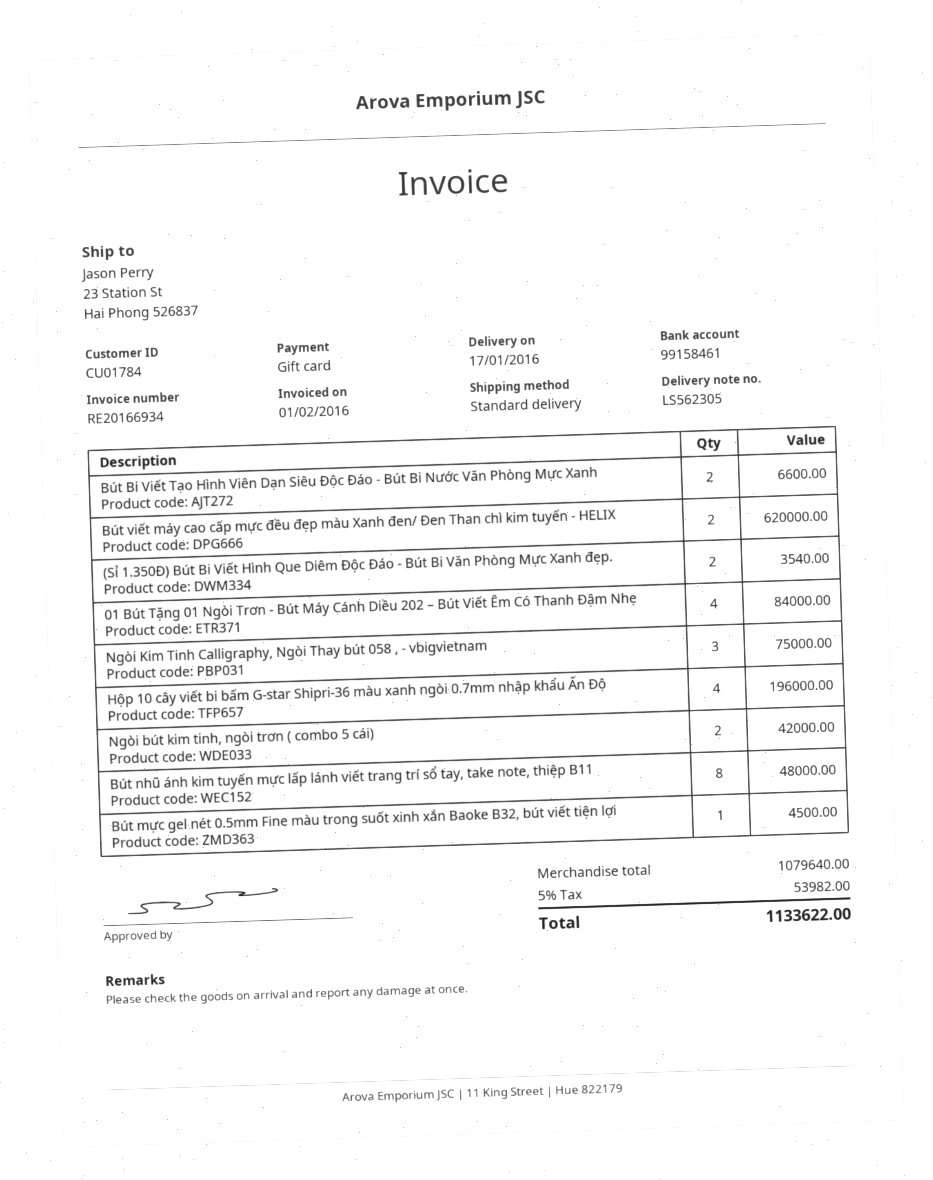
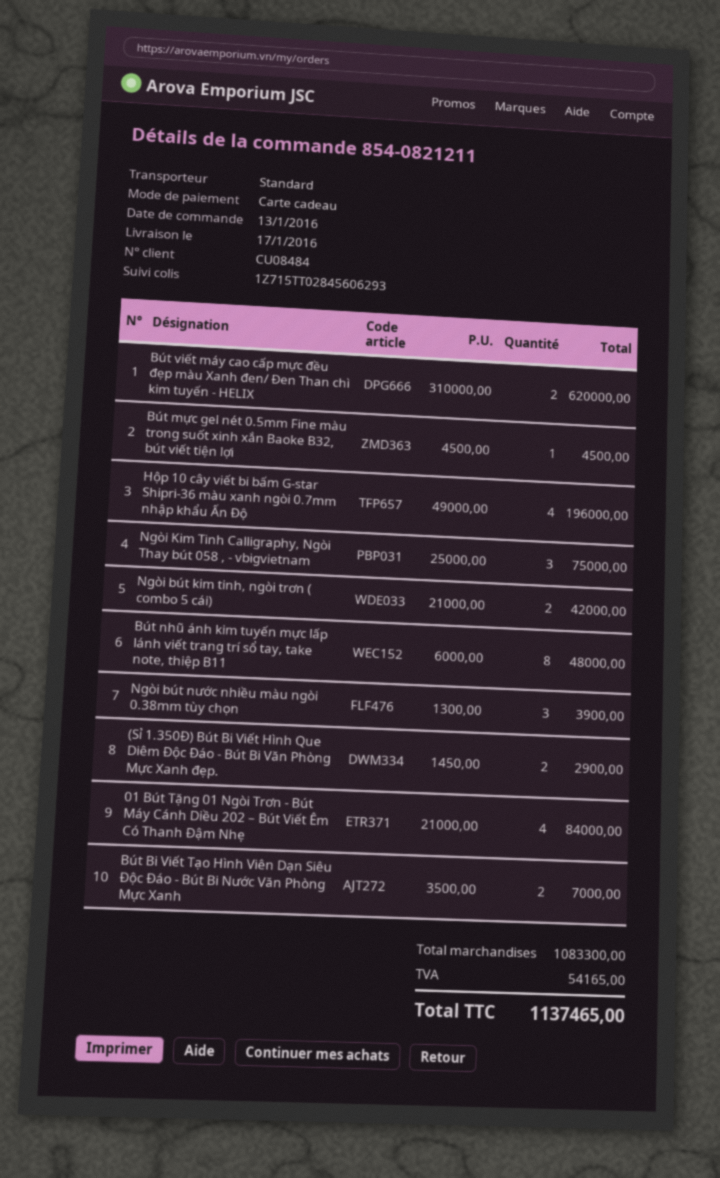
customer number: CU01784 -> CU08484
Bút Bi Viết Tạo Hình Viên Dạn Siêu Độc Đáo - Bút Bi Nước Văn Phòng Mực Xanh: 2 for 6600.00 -> 2 for 7000.00
(Sỉ 1.350Đ) Bút Bi Viết Hình Que Diêm Độc Đáo - Bút Bi Văn Phòng Mực Xanh đẹp.: 2 for 3540.00 -> 2 for 2900.00
Ngòi bút nước nhiều màu ngòi 0.38mm tùy chọn: none -> 3 for 3900.00
subtotal: 1079640.00 -> 1083300.00
tax: 53982.00 -> 54165.00
total: 1133622.00 -> 1137465.00

